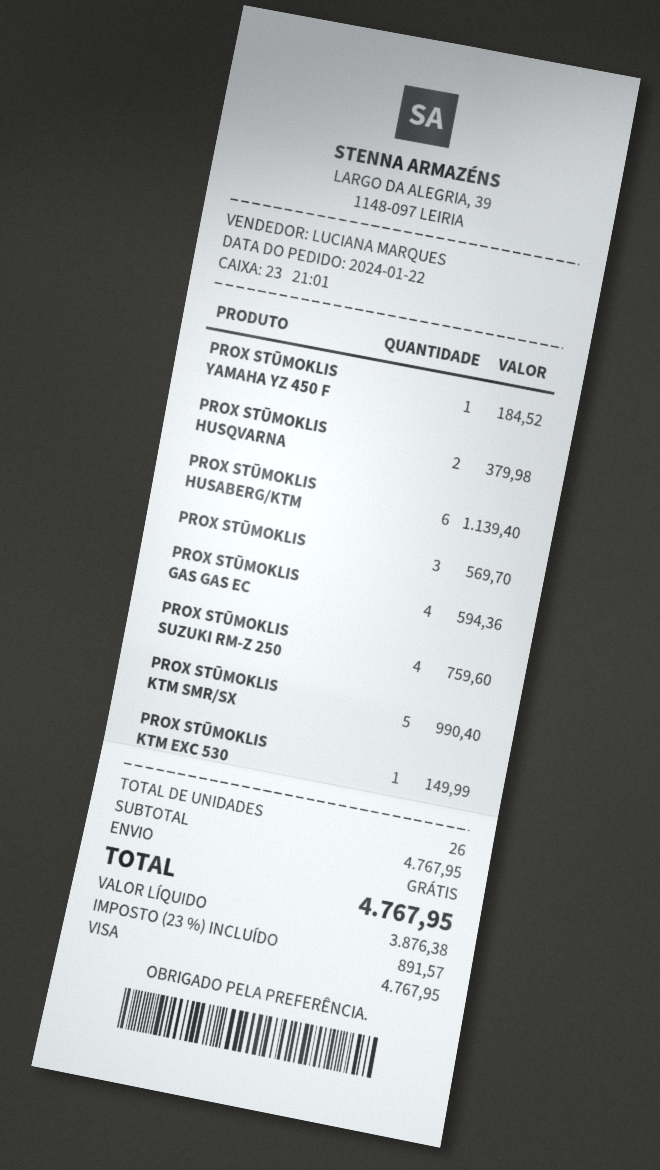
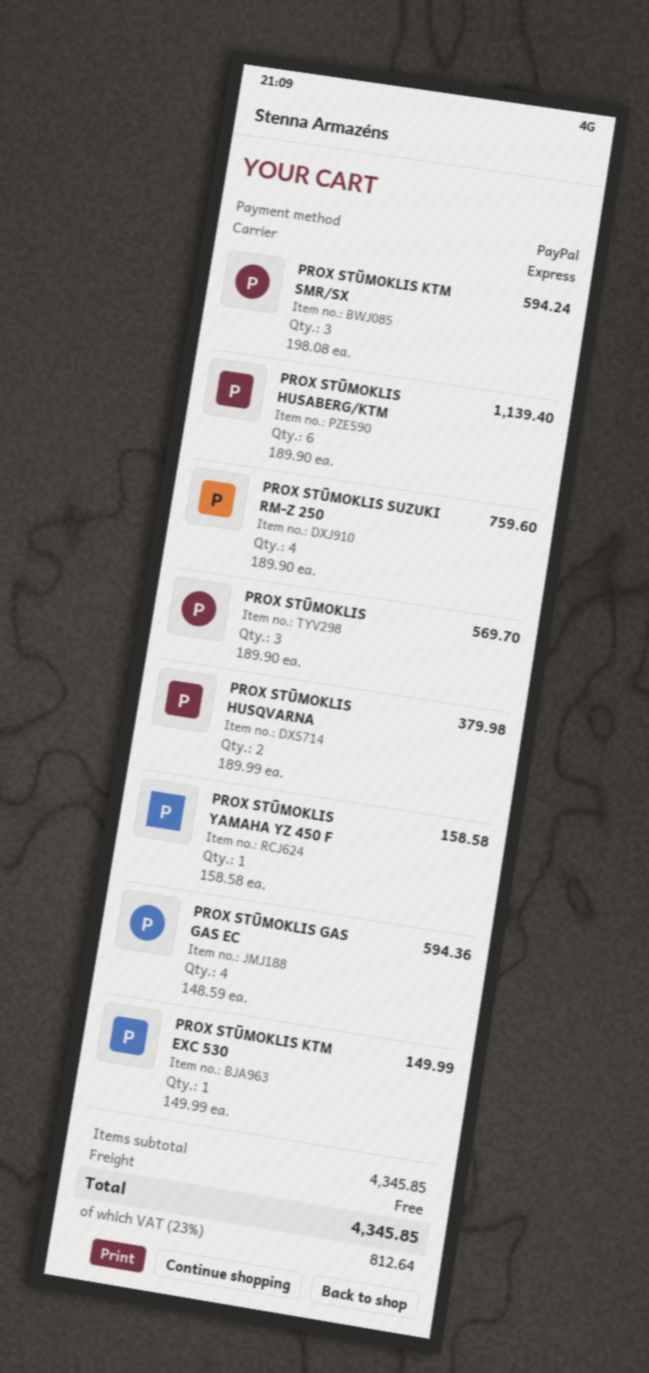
payment method: Visa -> PayPal
PROX STŪMOKLIS YAMAHA YZ 450 F: 1 for 184.52 -> 1 for 158.58
PROX STŪMOKLIS KTM SMR/SX: 5 for 990.40 -> 3 for 594.24
subtotal: 4767.95 -> 4345.85
tax: 23% = 891.57 -> 23% = 812.64
total: 4767.95 -> 4345.85

